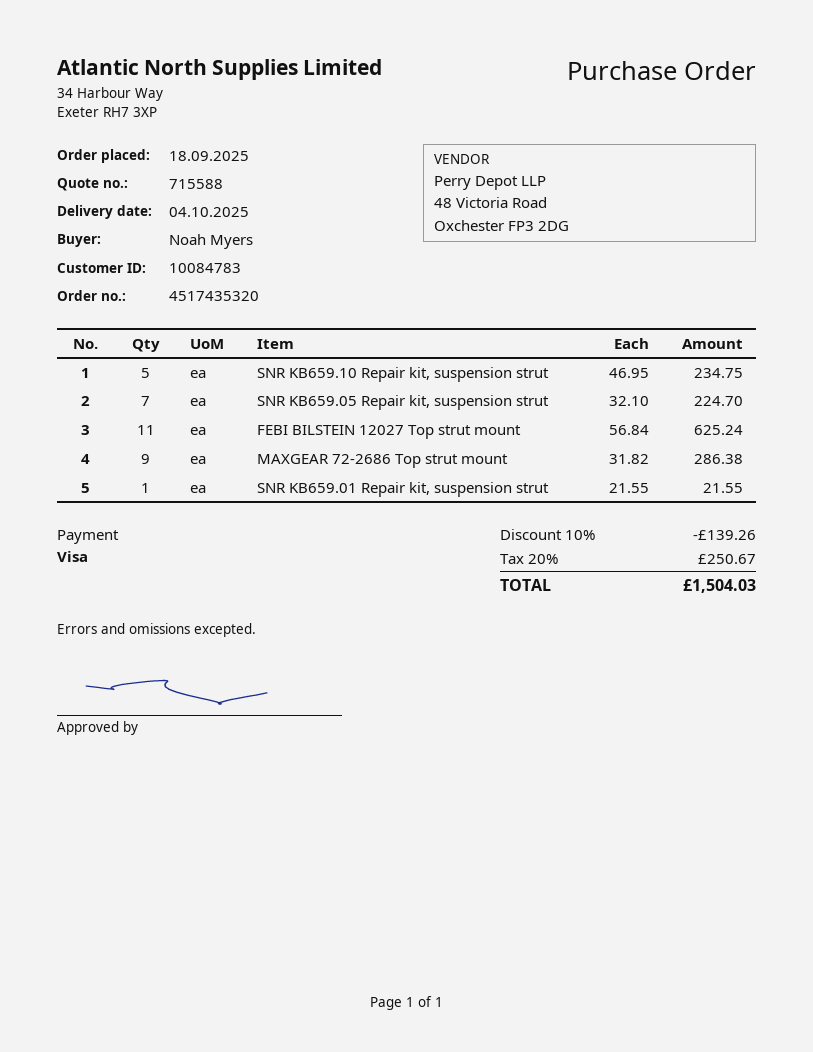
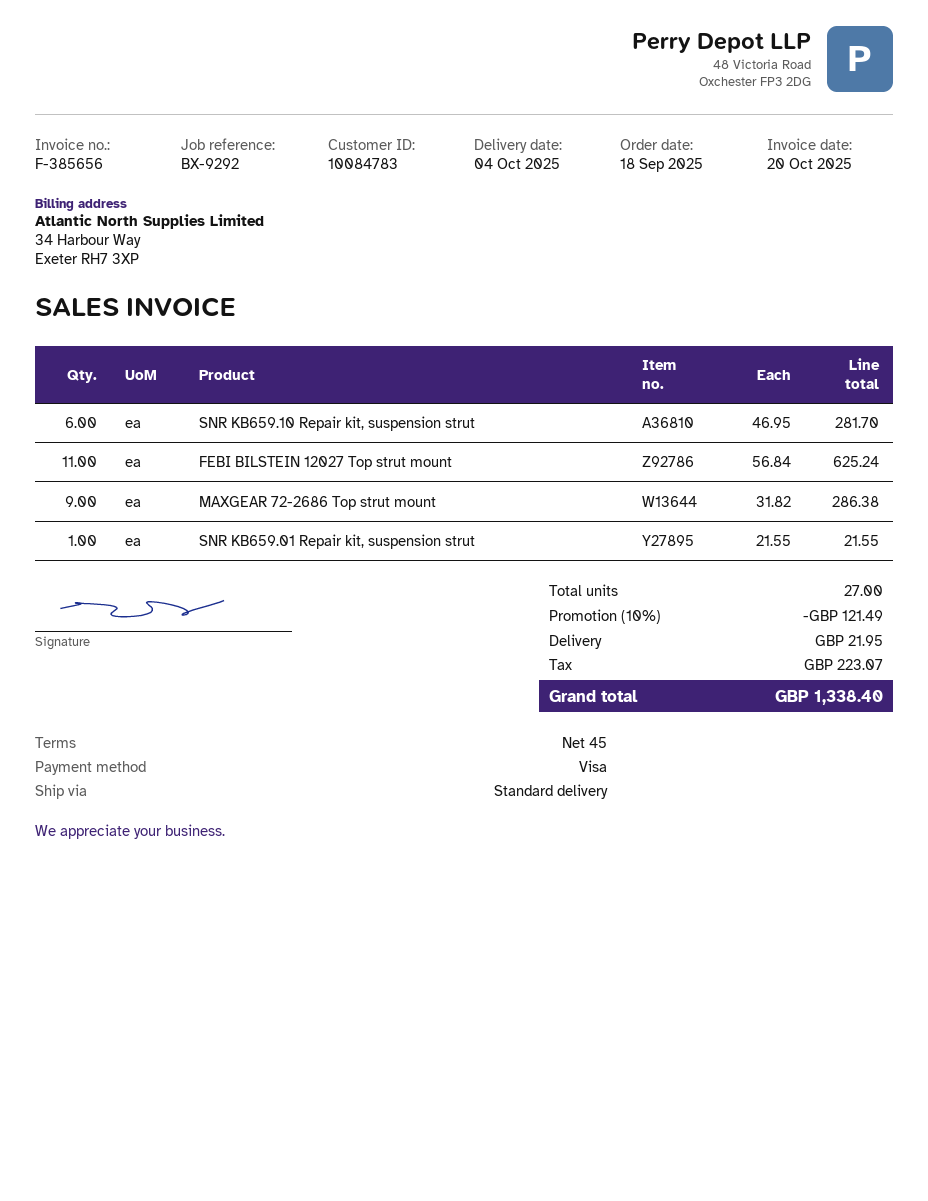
SNR KB659.10 Repair kit, suspension strut: 5 x 46.95 = 234.75 -> 6 x 46.95 = 281.70
SNR KB659.05 Repair kit, suspension strut: 7 x 32.10 = 224.70 -> none
discount: 10% = 139.26 -> 10% = 121.49
shipping: none -> 21.95
tax: 250.67 -> 223.07
total: 1504.03 -> 1338.40

